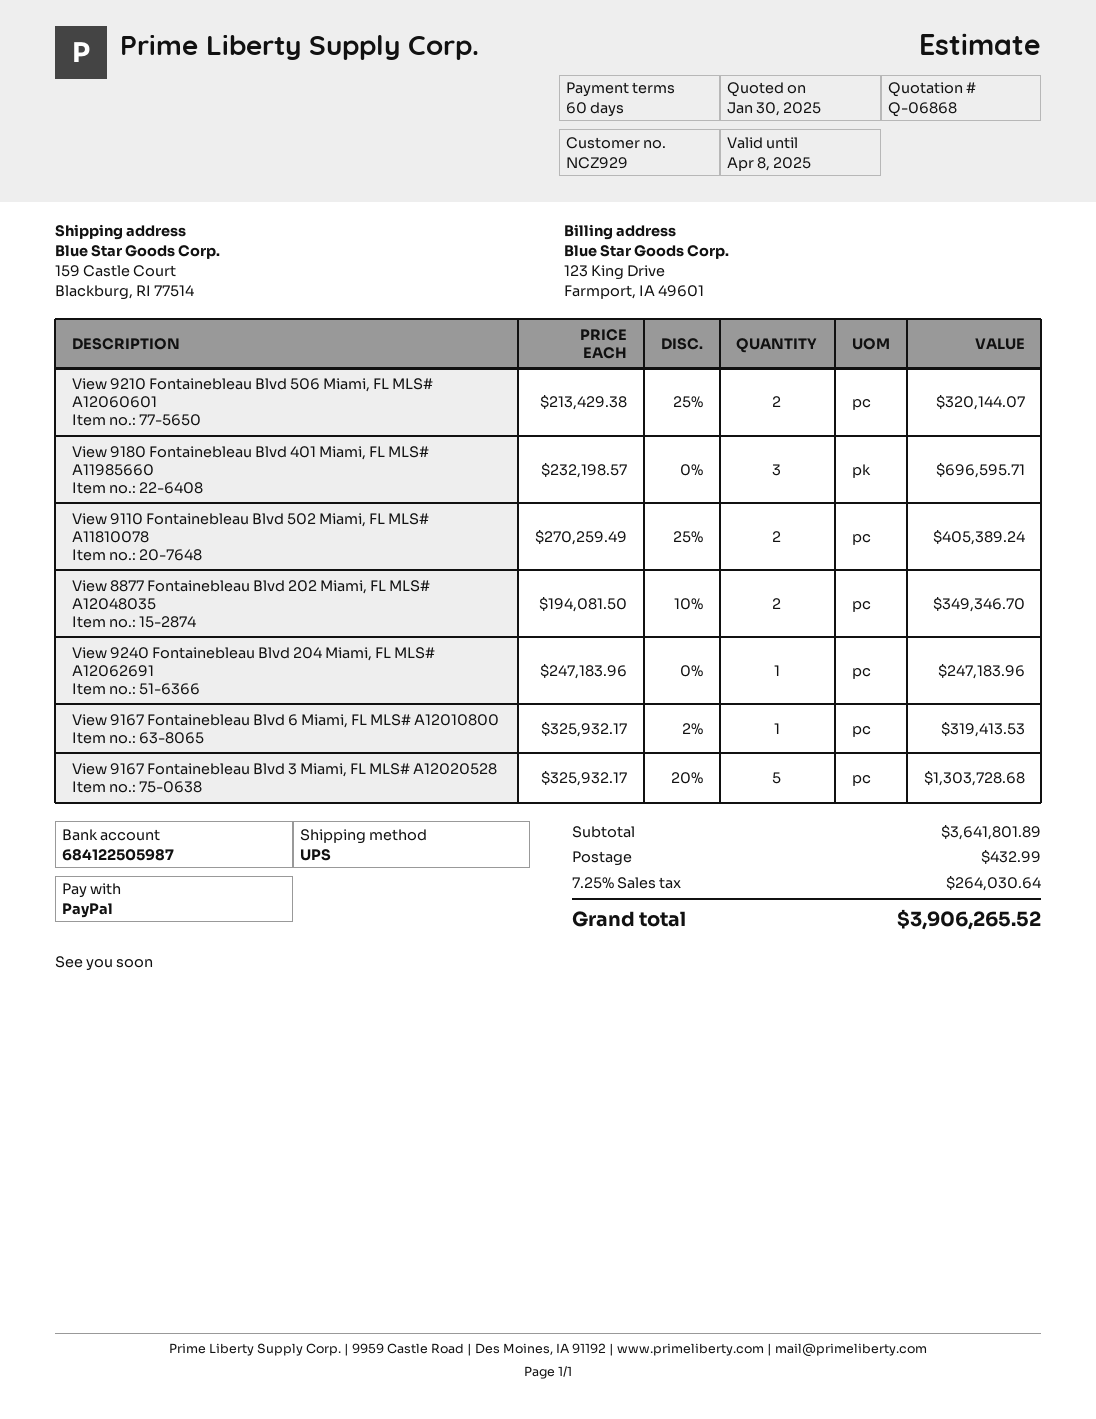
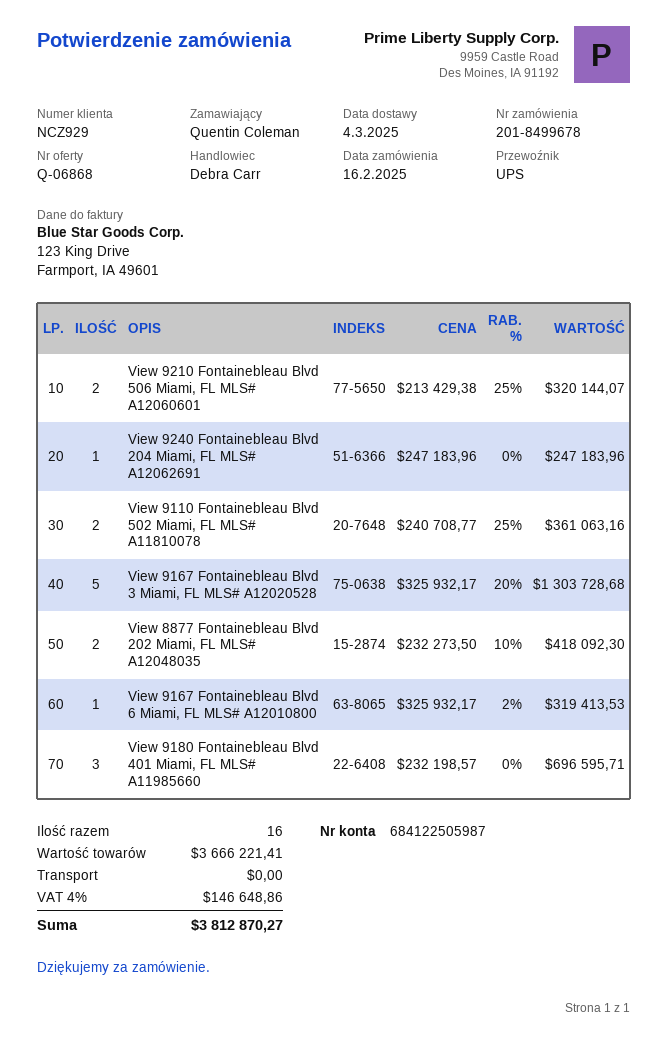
View 9110 Fontainebleau Blvd 502 Miami, FL MLS# A11810078: 2 x 270259.49 - 25% = 405389.24 -> 2 x 240708.77 - 25% = 361063.16
View 8877 Fontainebleau Blvd 202 Miami, FL MLS# A12048035: 2 x 194081.50 - 10% = 349346.70 -> 2 x 232273.50 - 10% = 418092.30
subtotal: 3641801.89 -> 3666221.41
shipping: 432.99 -> 0.00
tax: 7.25% = 264030.64 -> 4% = 146648.86
total: 3906265.52 -> 3812870.27

